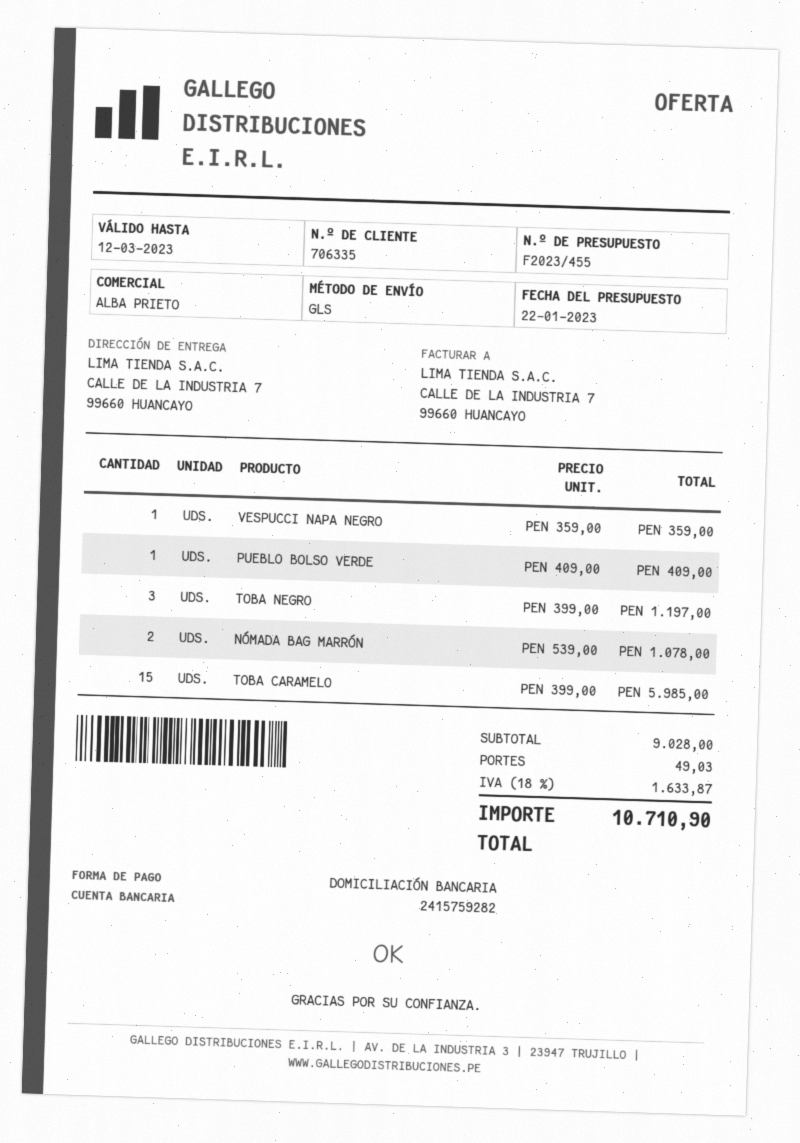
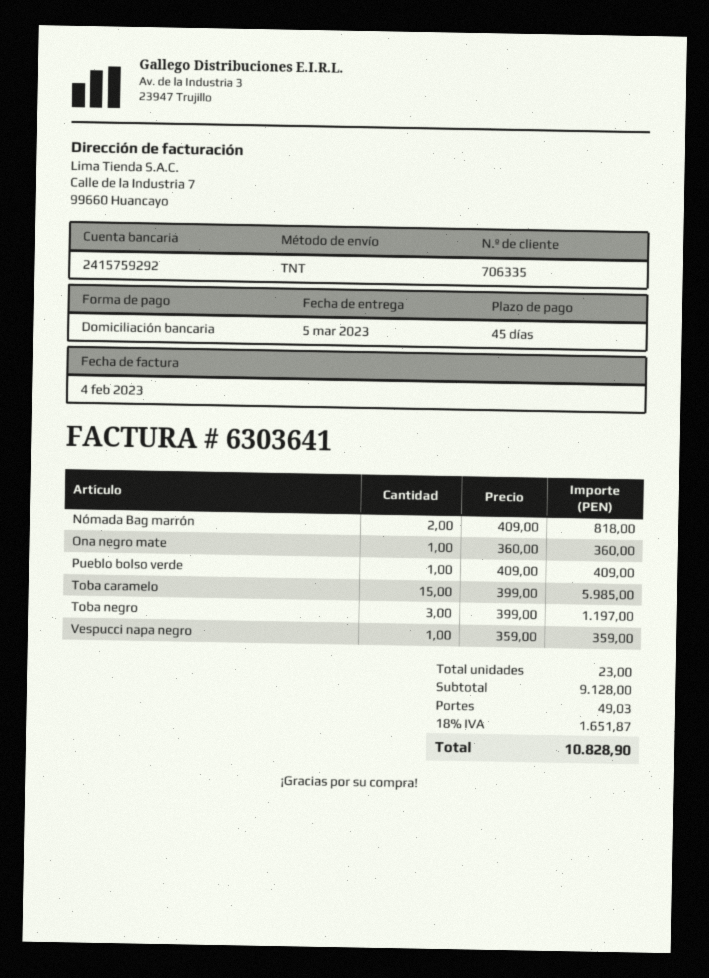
bank account: 2415759282 -> 2415759292
shipping method: GLS -> TNT
NÓMADA BAG MARRÓN: 2 x 539.00 = 1078.00 -> 2 x 409.00 = 818.00
Ona negro mate: none -> 1 x 360.00 = 360.00
subtotal: 9028.00 -> 9128.00
tax: 18% = 1633.87 -> 18% = 1651.87
total: 10710.90 -> 10828.90

